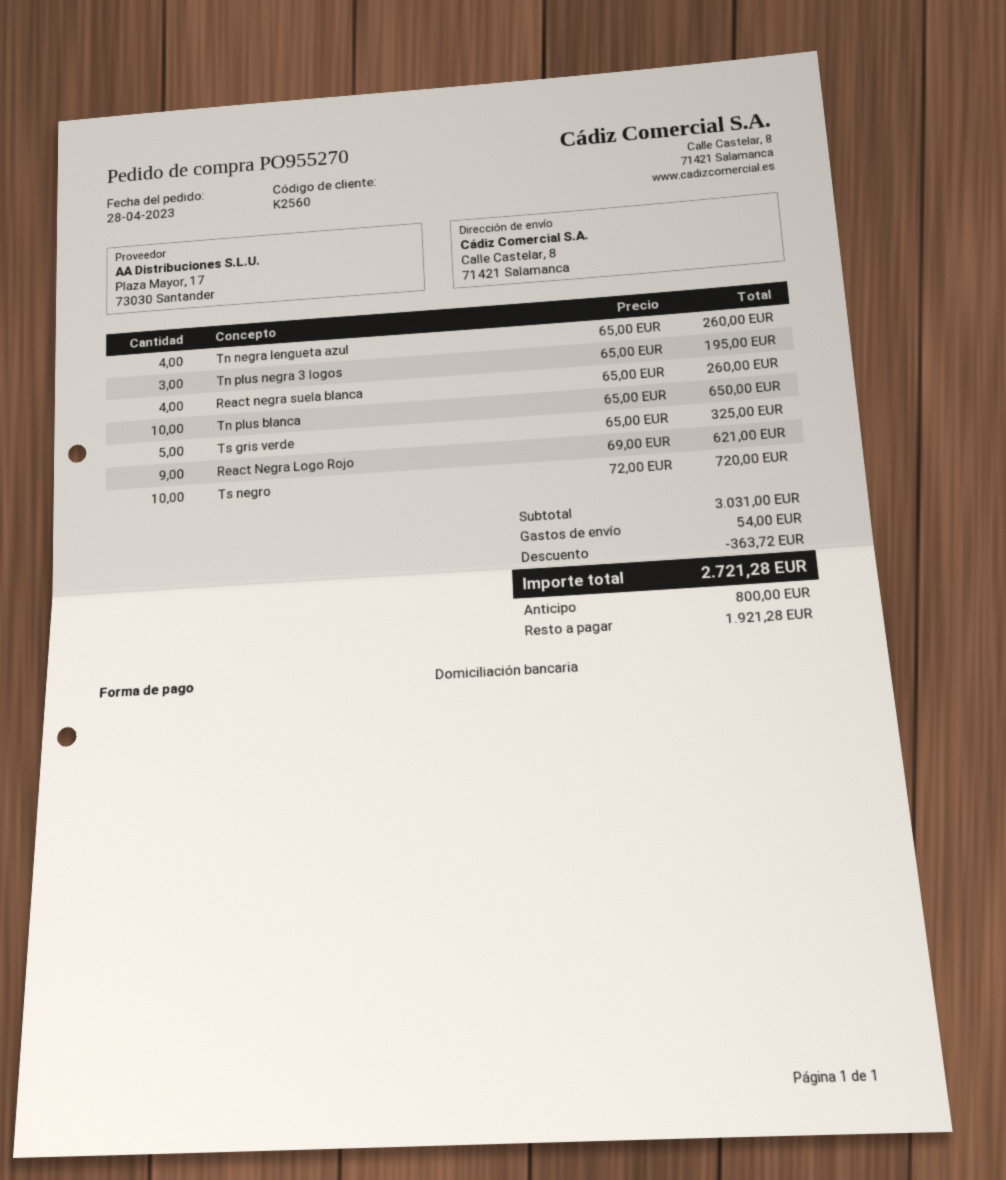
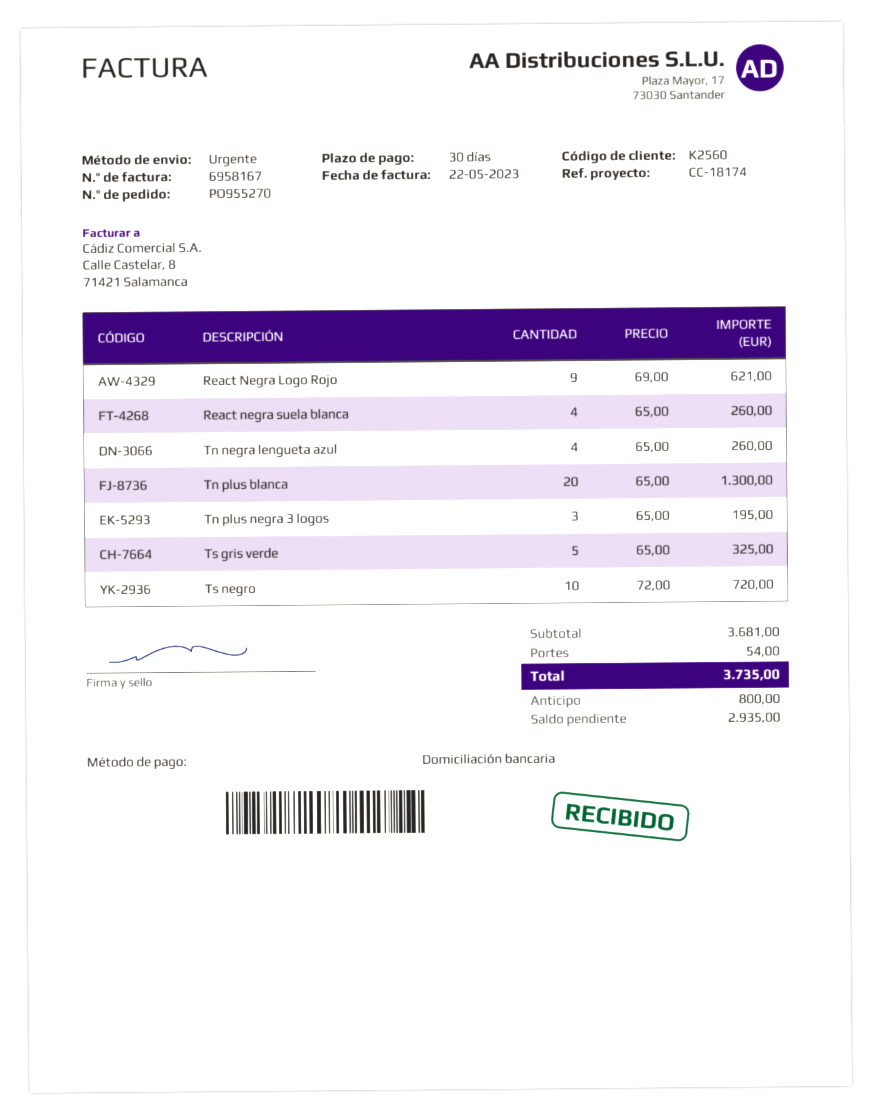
Tn plus blanca: 10 x 65.00 = 650.00 -> 20 x 65.00 = 1300.00
subtotal: 3031.00 -> 3681.00
discount: 363.72 -> none
total: 2721.28 -> 3735.00
balance: 1921.28 -> 2935.00

